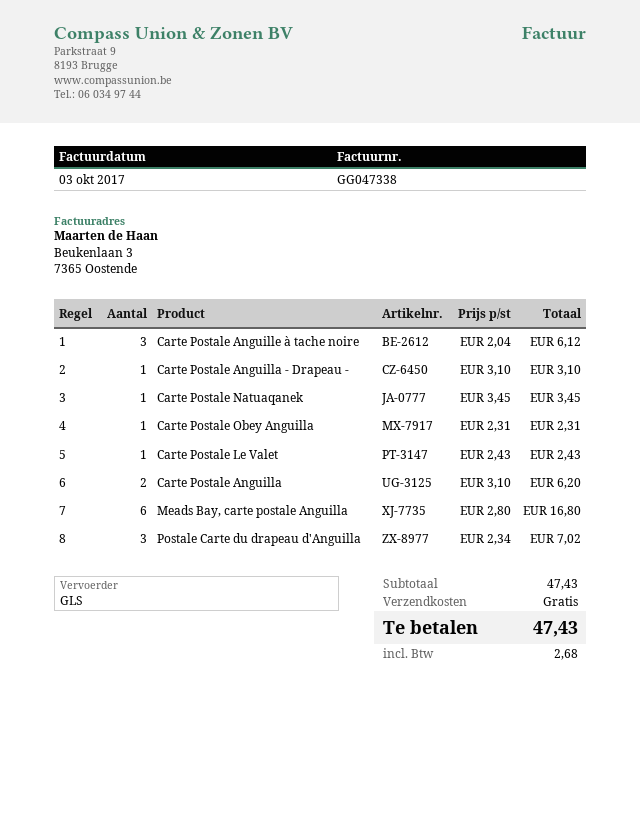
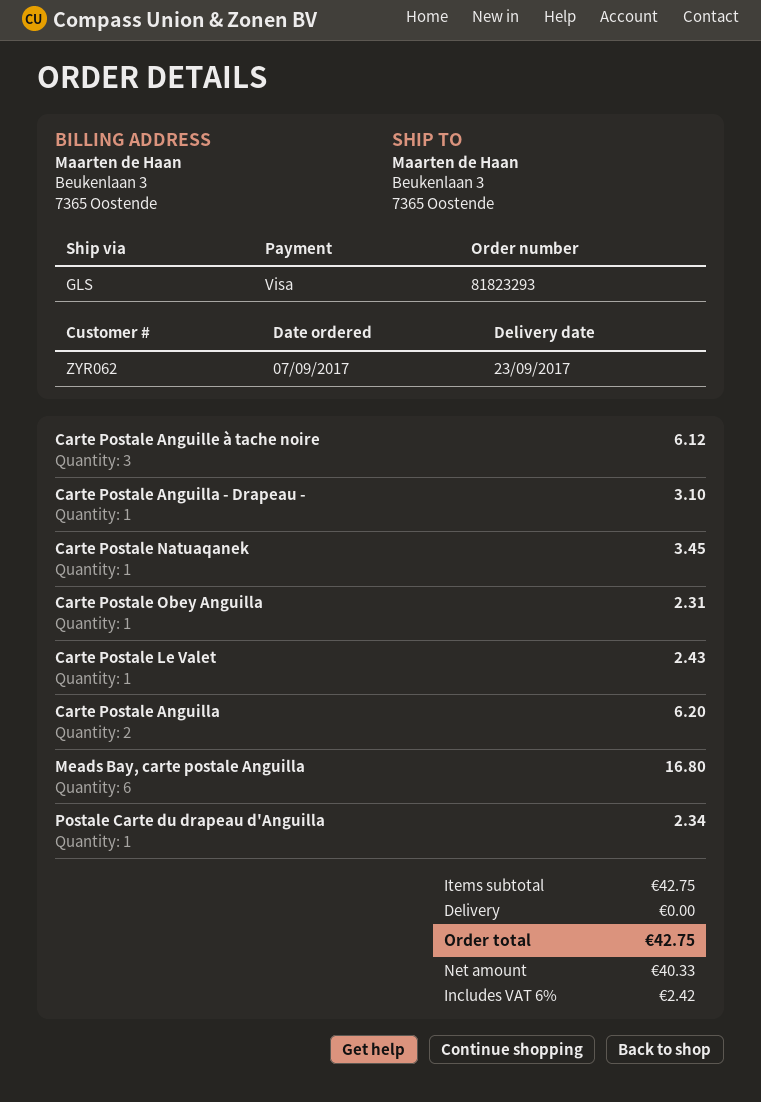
Postale Carte du drapeau d'Anguilla: 3 for 7.02 -> 1 for 2.34
subtotal: 47.43 -> 42.75
tax: 2.68 -> 2.42
total: 47.43 -> 42.75

